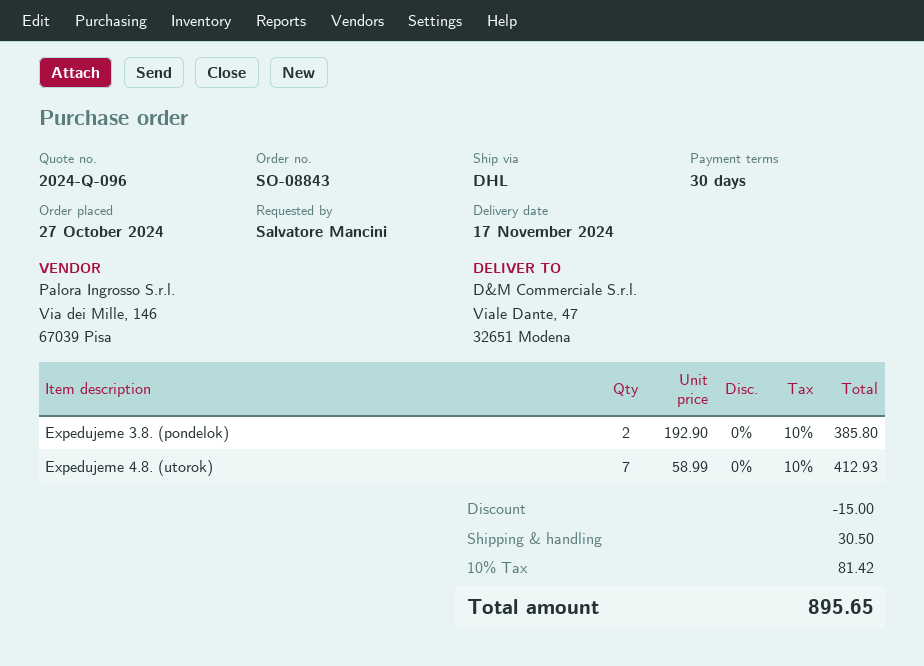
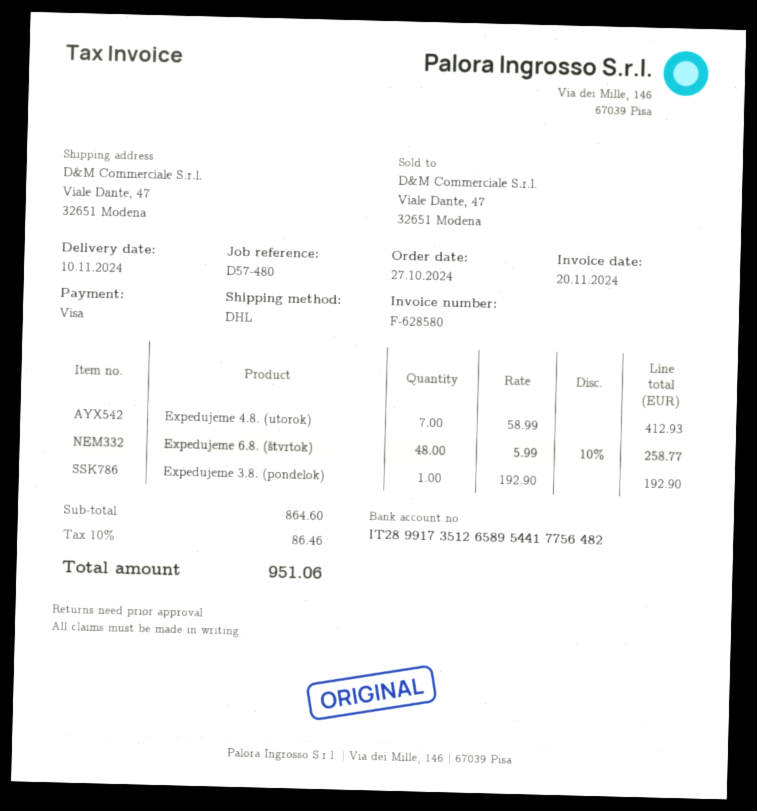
delivery date: 2024-11-17 -> 2024-11-10
Expedujeme 3.8. (pondelok): 2 x 192.90 = 385.80 -> 1 x 192.90 = 192.90
Expedujeme 6.8. (štvrtok): none -> 48 x 5.99 - 10% = 258.77
discount: 15.00 -> none
shipping: 30.50 -> none
tax: 10% = 81.42 -> 10% = 86.46
total: 895.65 -> 951.06

